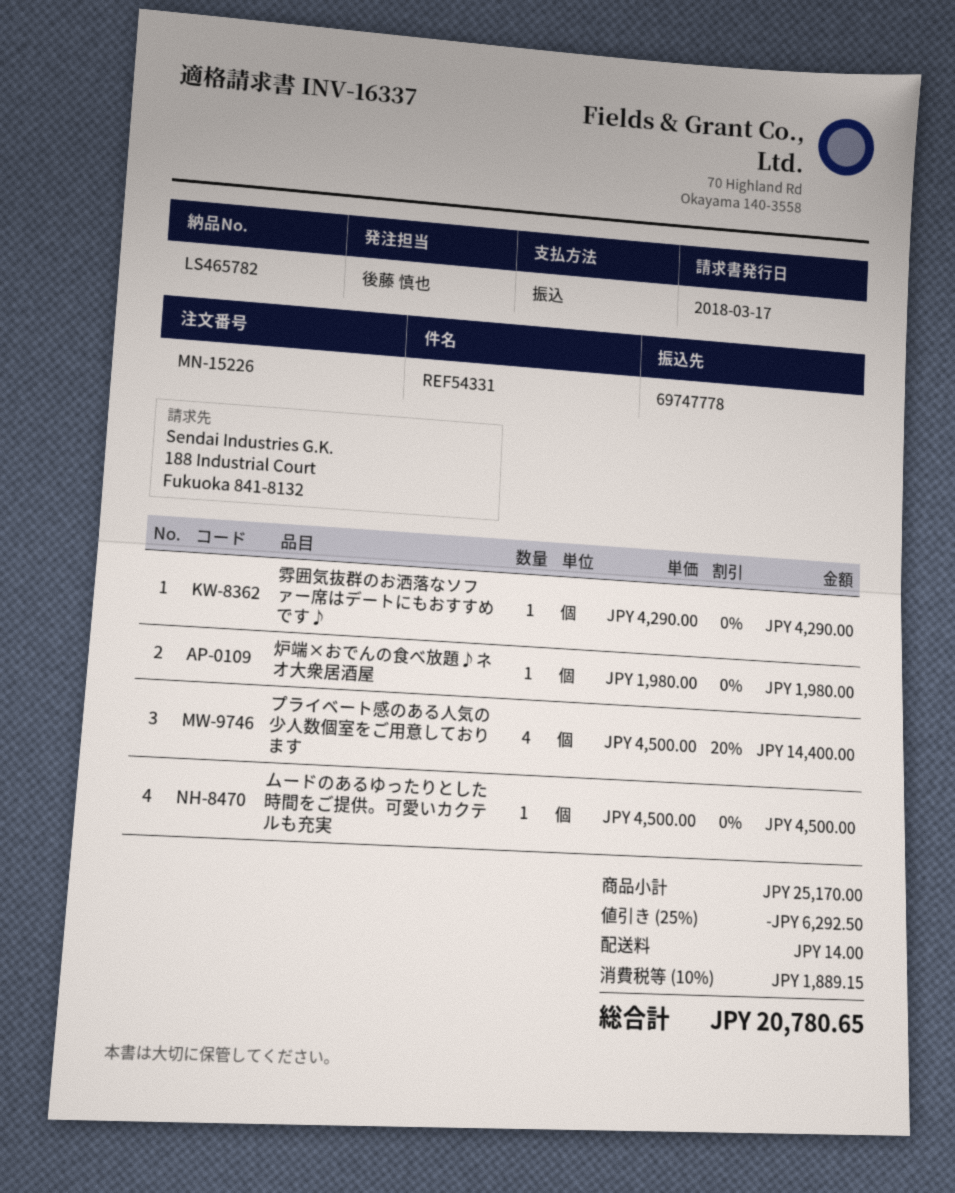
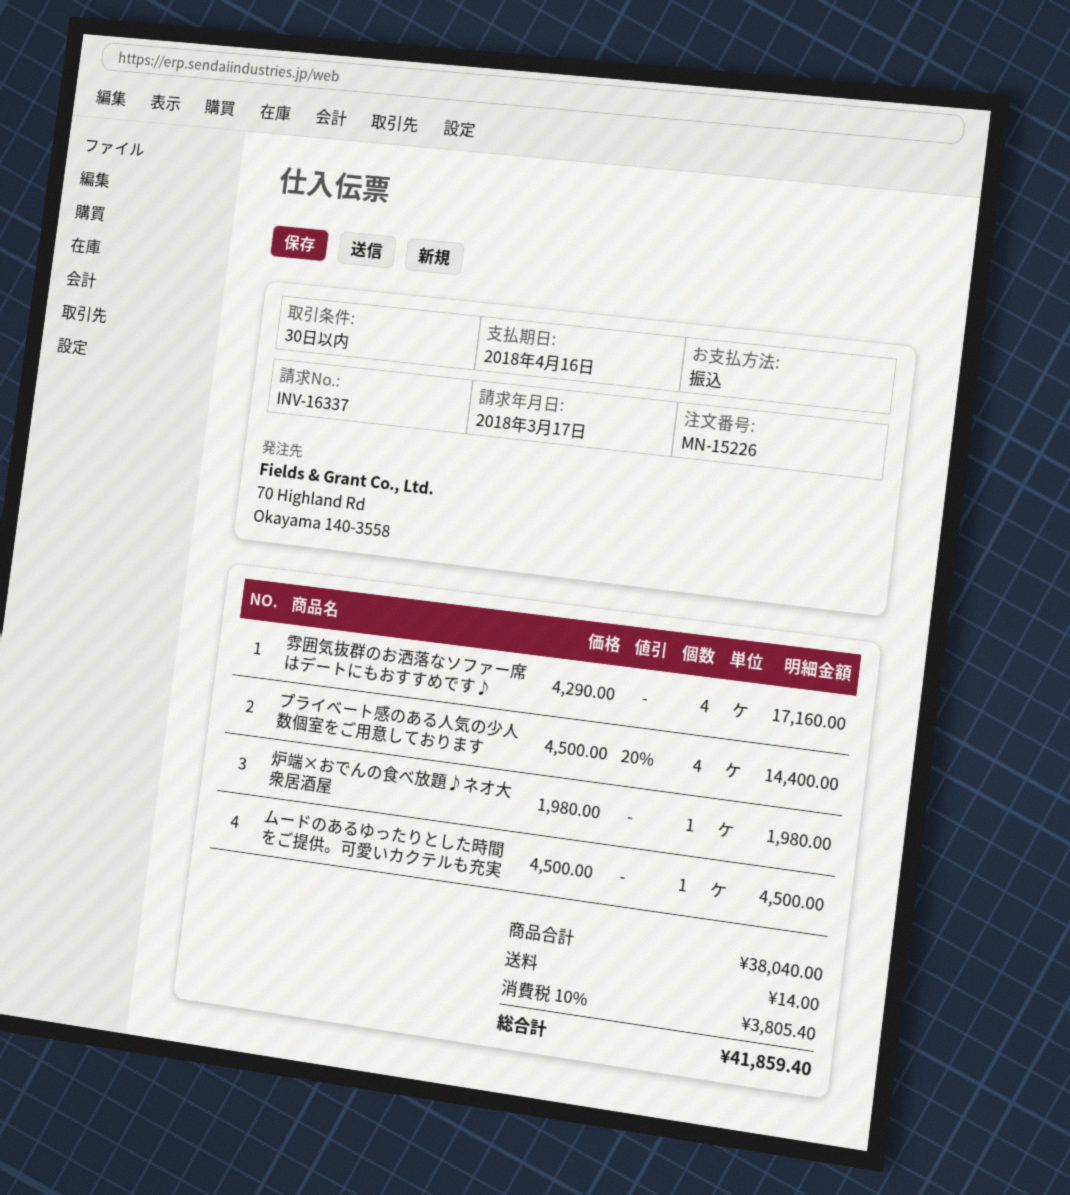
雰囲気抜群のお洒落なソファー席はデートにもおすすめです♪: 1 x 4290.00 = 4290.00 -> 4 x 4290.00 = 17160.00
subtotal: 25170.00 -> 38040.00
discount: 25% = 6292.50 -> none
tax: 10% = 1889.15 -> 10% = 3805.40
total: 20780.65 -> 41859.40

